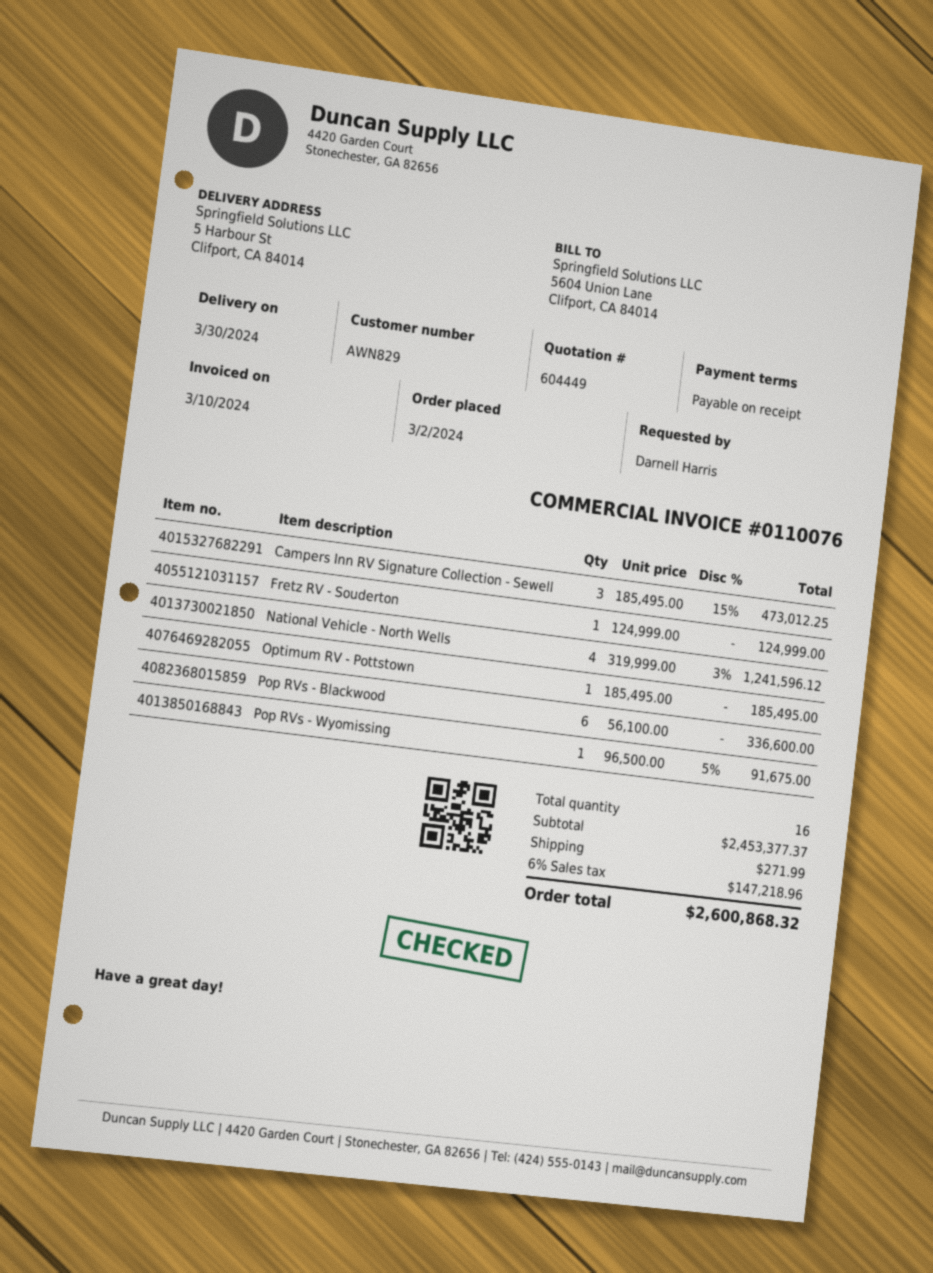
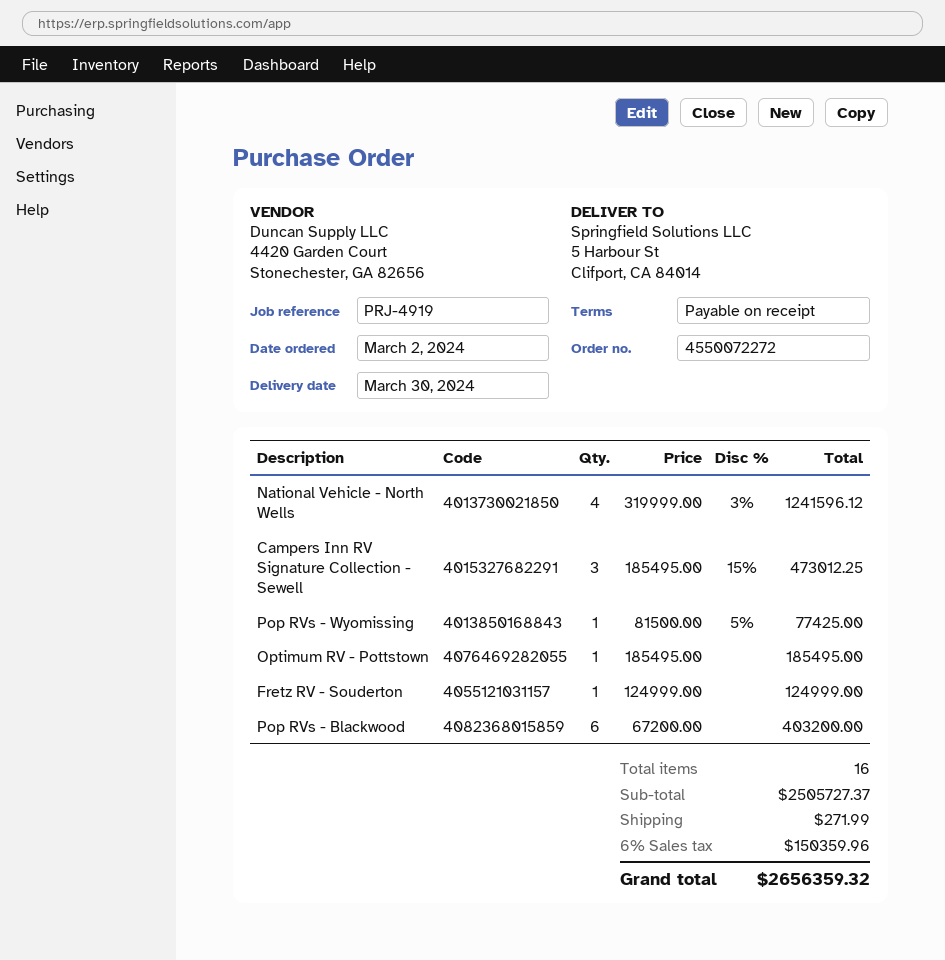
Pop RVs - Blackwood: 6 x 56100.00 = 336600.00 -> 6 x 67200.00 = 403200.00
Pop RVs - Wyomissing: 1 x 96500.00 - 5% = 91675.00 -> 1 x 81500.00 - 5% = 77425.00
subtotal: 2453377.37 -> 2505727.37
tax: 6% = 147218.96 -> 6% = 150359.96
total: 2600868.32 -> 2656359.32

